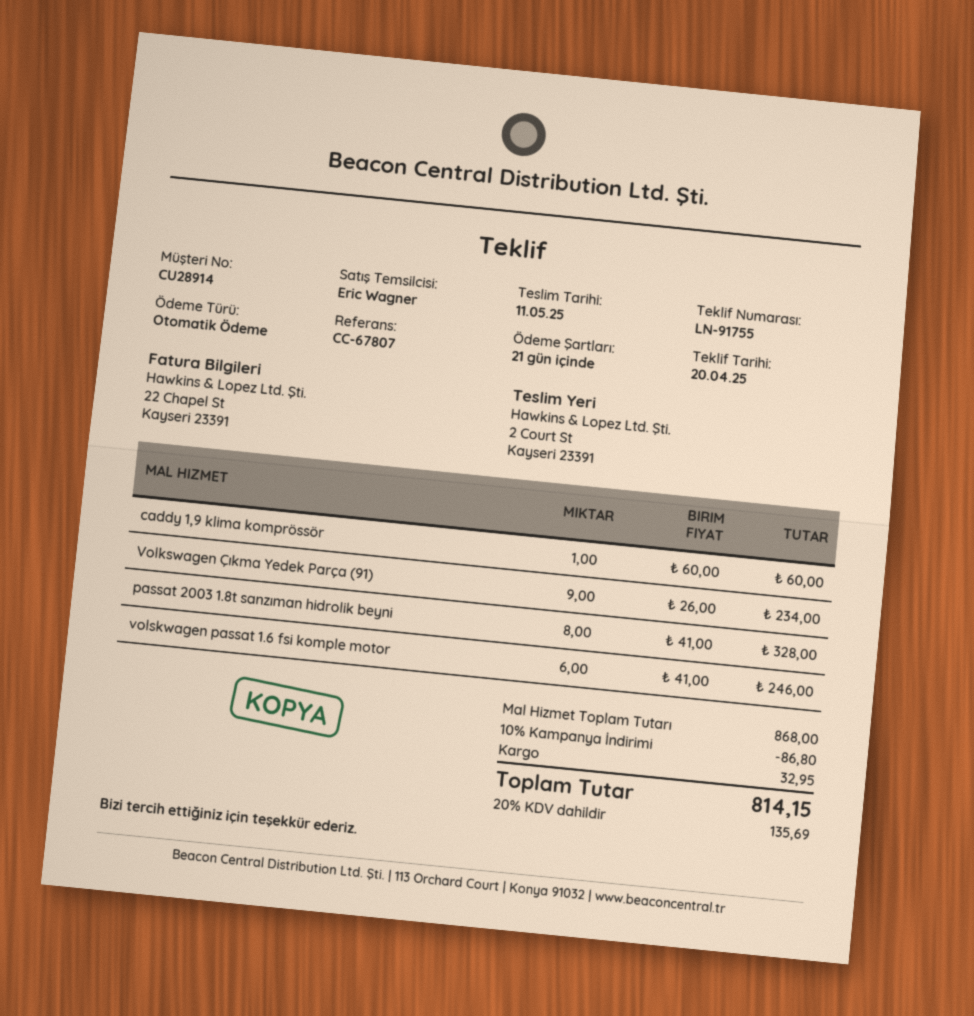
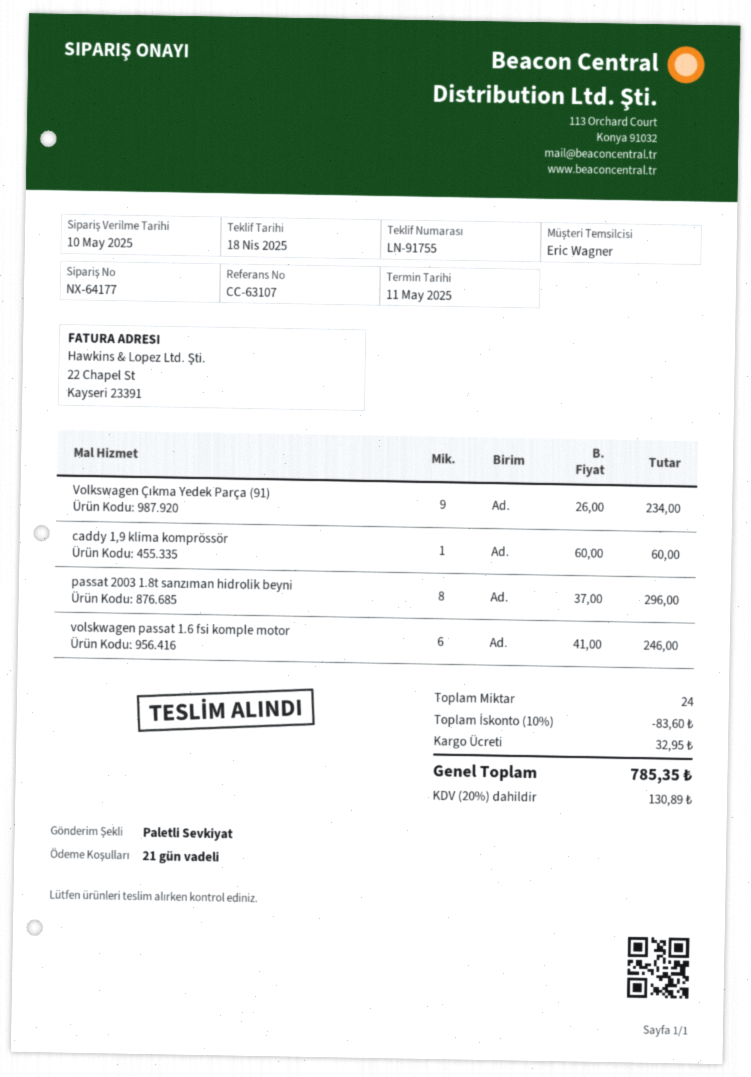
quote date: 2025-04-20 -> 2025-04-18
reference: CC-67807 -> CC-63107
passat 2003 1.8t sanzıman hidrolik beyni: 8 x 41.00 = 328.00 -> 8 x 37.00 = 296.00
discount: 10% = 86.80 -> 10% = 83.60
tax: 20% = 135.69 -> 20% = 130.89
total: 814.15 -> 785.35

